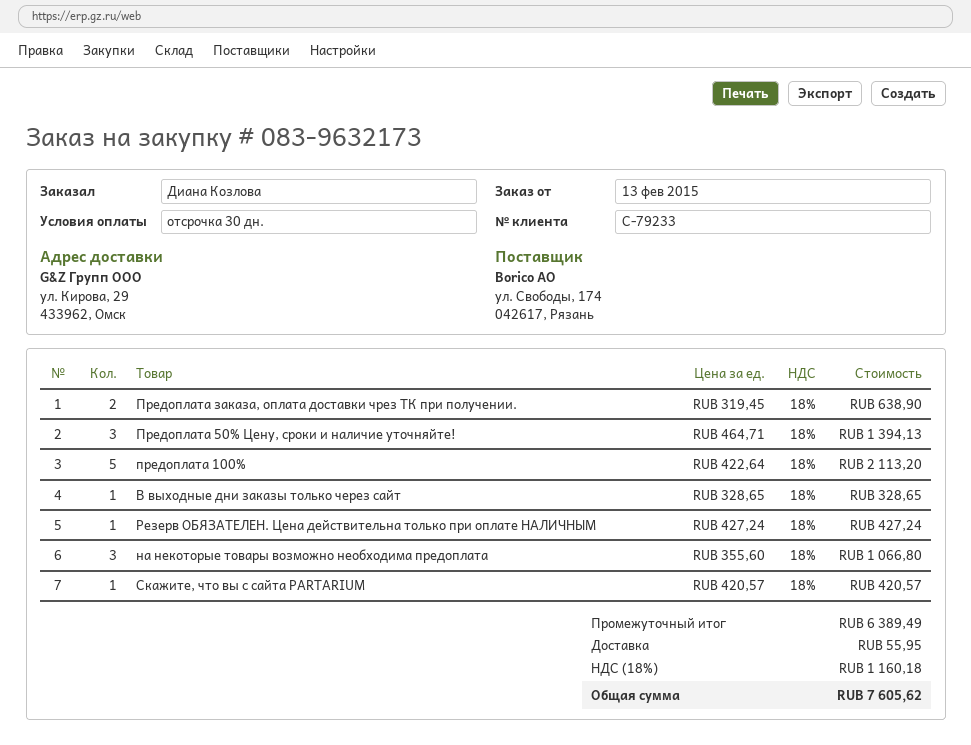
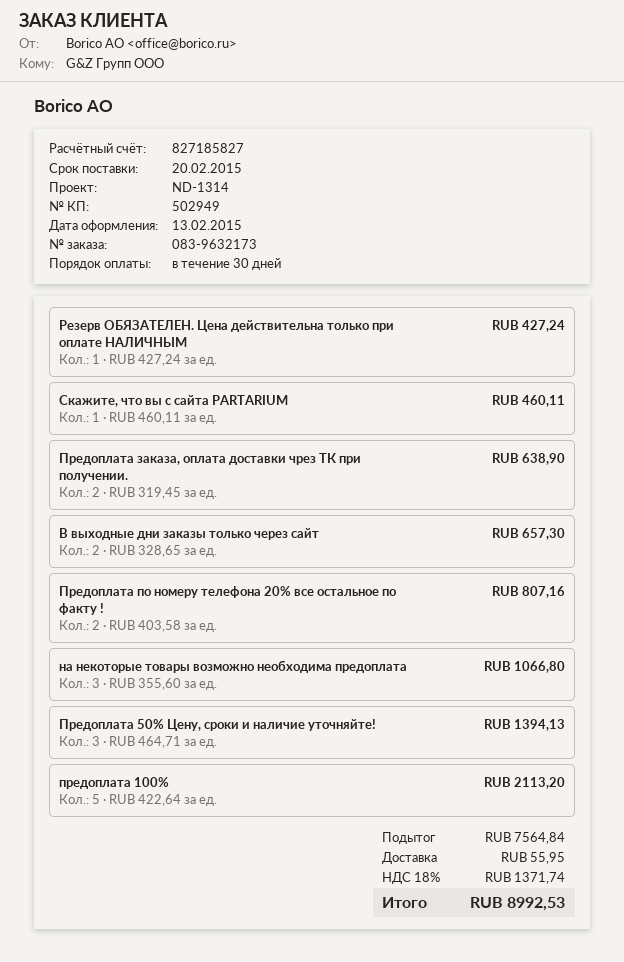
В выходные дни заказы только через сайт: 1 x 328.65 = 328.65 -> 2 x 328.65 = 657.30
Скажите, что вы с сайта PARTARIUM: 1 x 420.57 = 420.57 -> 1 x 460.11 = 460.11
Предоплата по номеру телефона 20% все остальное по факту !: none -> 2 x 403.58 = 807.16
subtotal: 6389.49 -> 7564.84
tax: 18% = 1160.18 -> 18% = 1371.74
total: 7605.62 -> 8992.53

